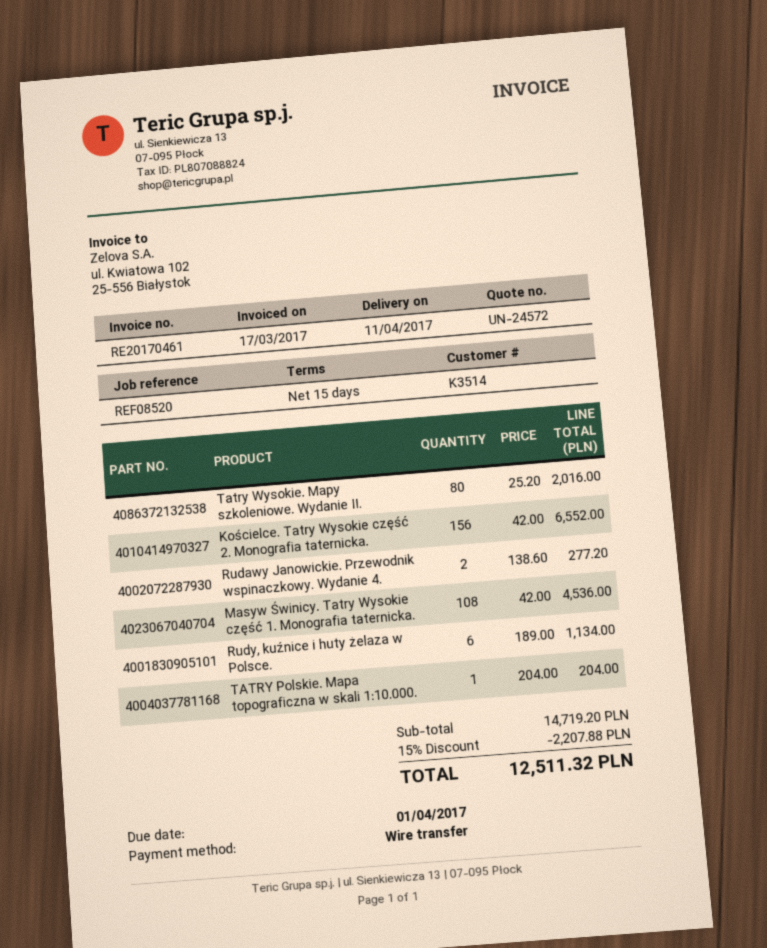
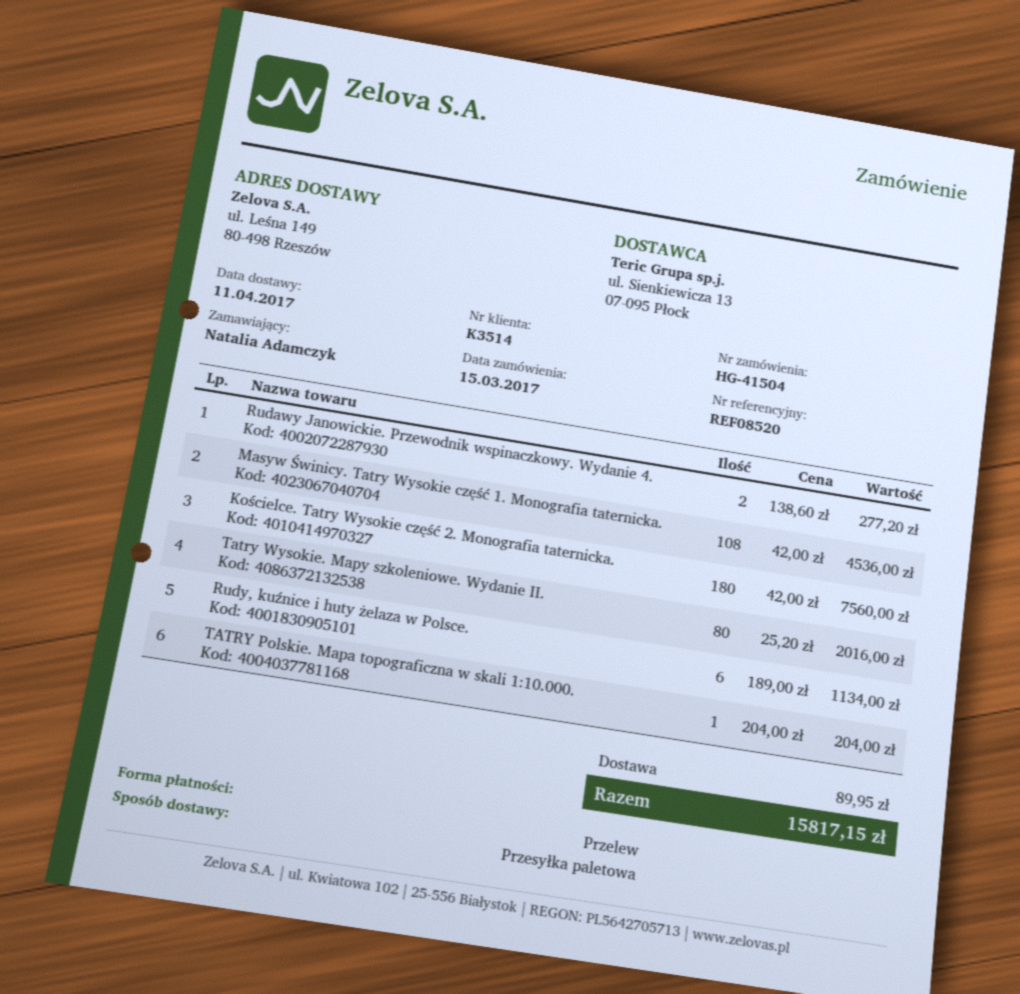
Kościelce. Tatry Wysokie część 2. Monografia taternicka.: 156 x 42.00 = 6552.00 -> 180 x 42.00 = 7560.00
discount: 15% = 2207.88 -> none
shipping: none -> 89.95
total: 12511.32 -> 15817.15

